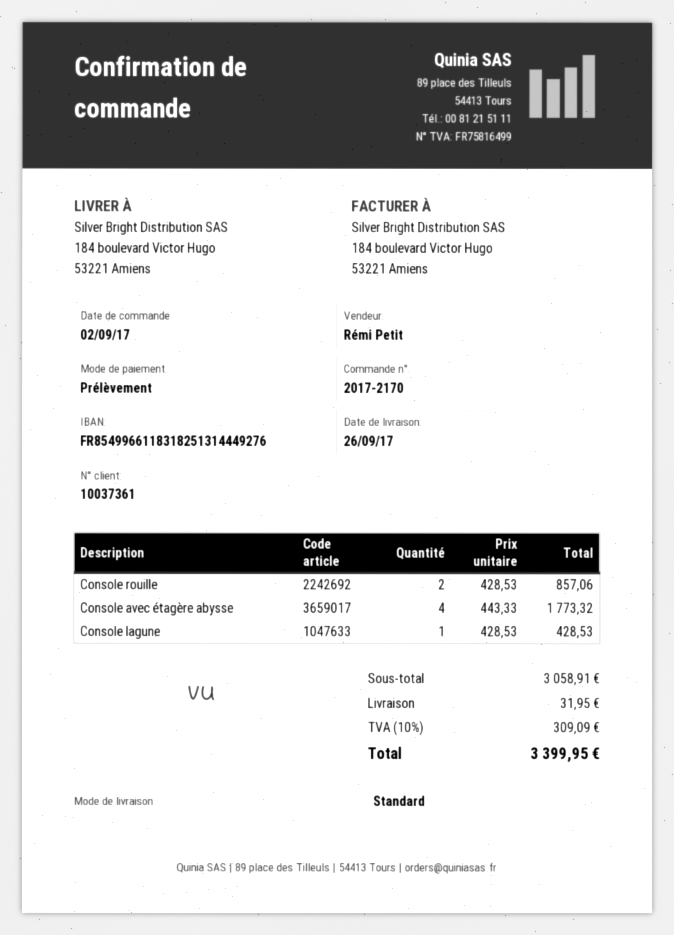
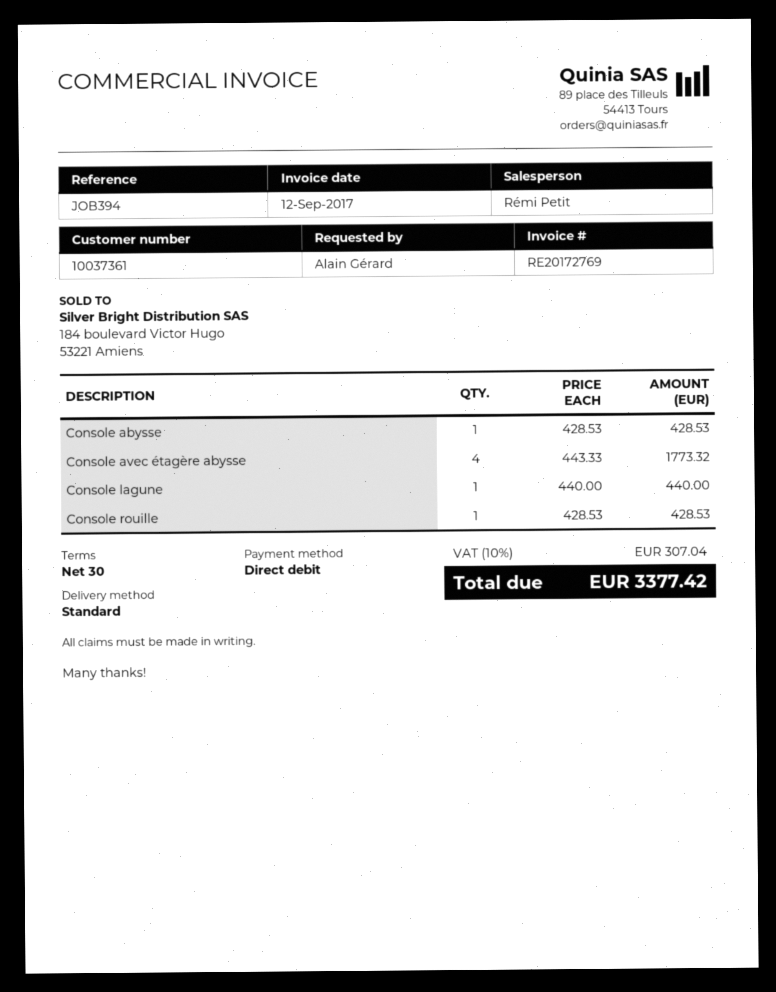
Console rouille: 2 x 428.53 = 857.06 -> 1 x 428.53 = 428.53
Console lagune: 1 x 428.53 = 428.53 -> 1 x 440.00 = 440.00
Console abysse: none -> 1 x 428.53 = 428.53
shipping: 31.95 -> none
tax: 10% = 309.09 -> 10% = 307.04
total: 3399.95 -> 3377.42

